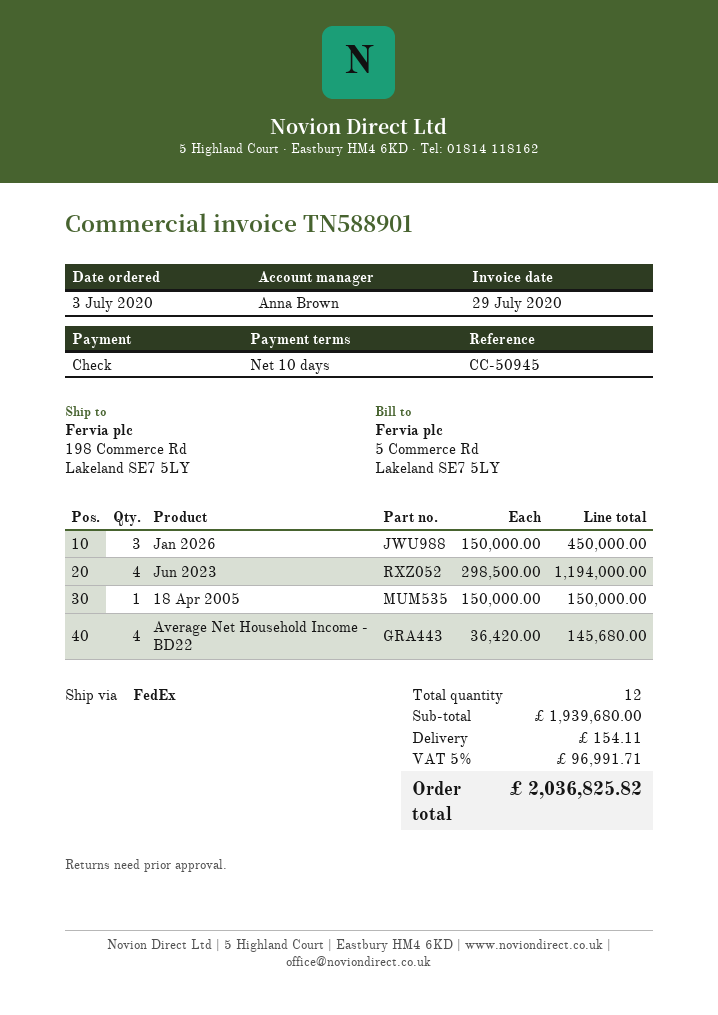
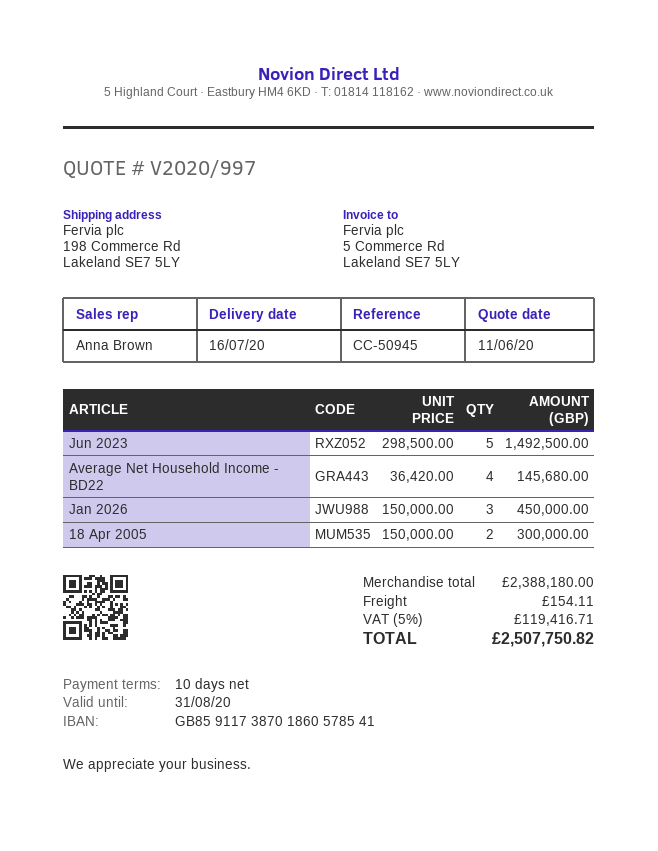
Jun 2023: 4 x 298500.00 = 1194000.00 -> 5 x 298500.00 = 1492500.00
18 Apr 2005: 1 x 150000.00 = 150000.00 -> 2 x 150000.00 = 300000.00
subtotal: 1939680.00 -> 2388180.00
tax: 5% = 96991.71 -> 5% = 119416.71
total: 2036825.82 -> 2507750.82

